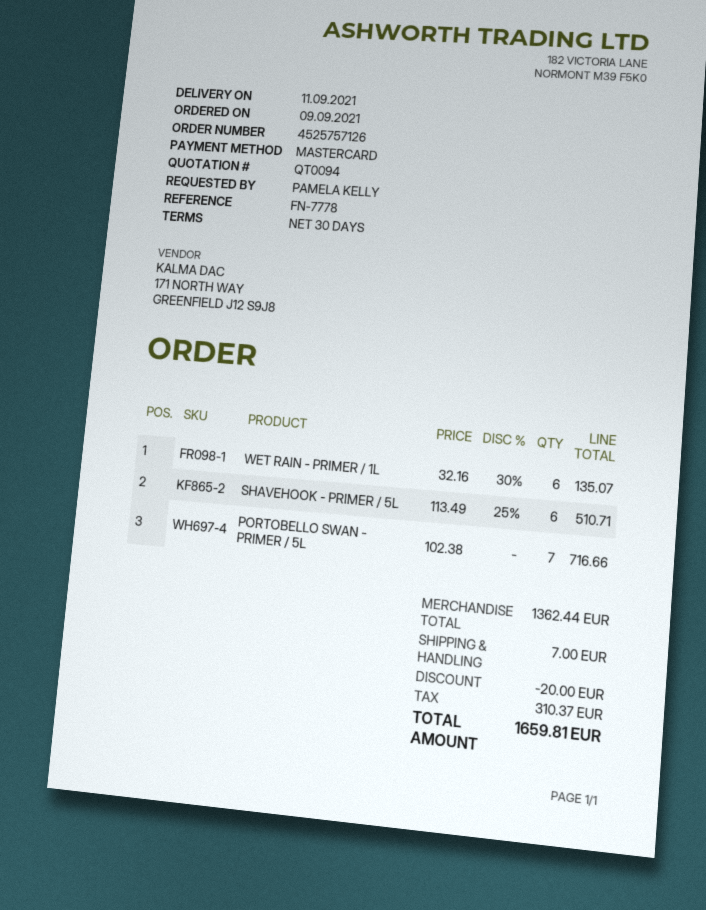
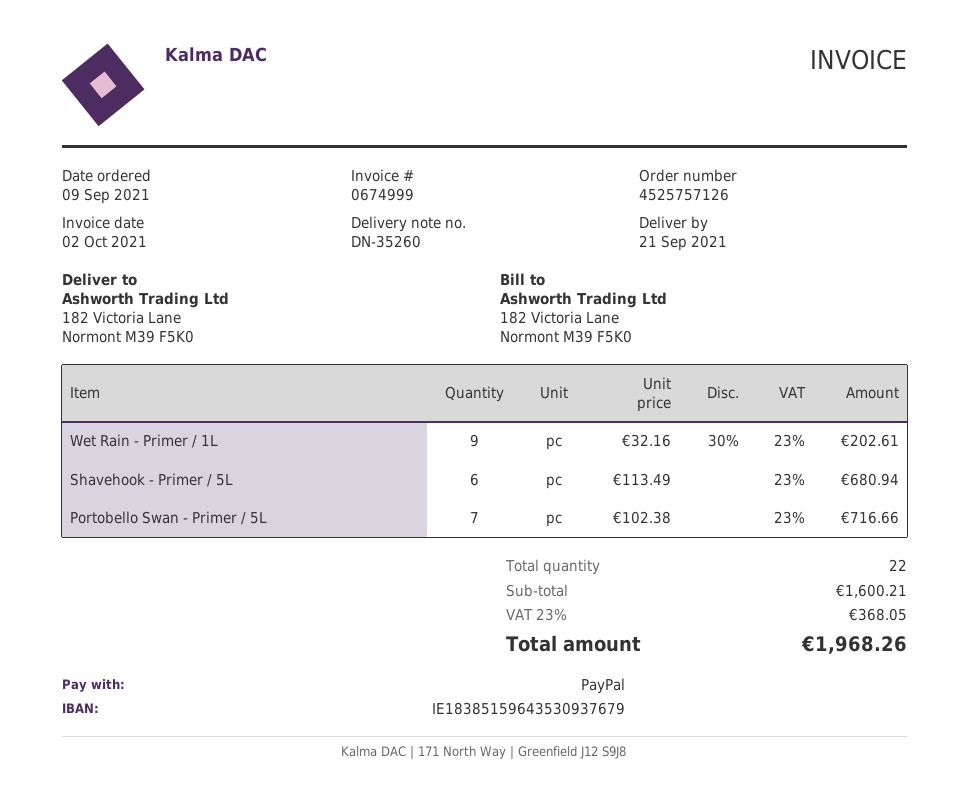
delivery date: 2021-09-11 -> 2021-09-21
payment method: Mastercard -> PayPal
WET RAIN - PRIMER / 1L: 6 x 32.16 - 30% = 135.07 -> 9 x 32.16 - 30% = 202.61
SHAVEHOOK - PRIMER / 5L: 6 x 113.49 - 25% = 510.71 -> 6 x 113.49 = 680.94
subtotal: 1362.44 -> 1600.21
discount: 20.00 -> none
shipping: 7.00 -> none
tax: 310.37 -> 368.05
total: 1659.81 -> 1968.26

